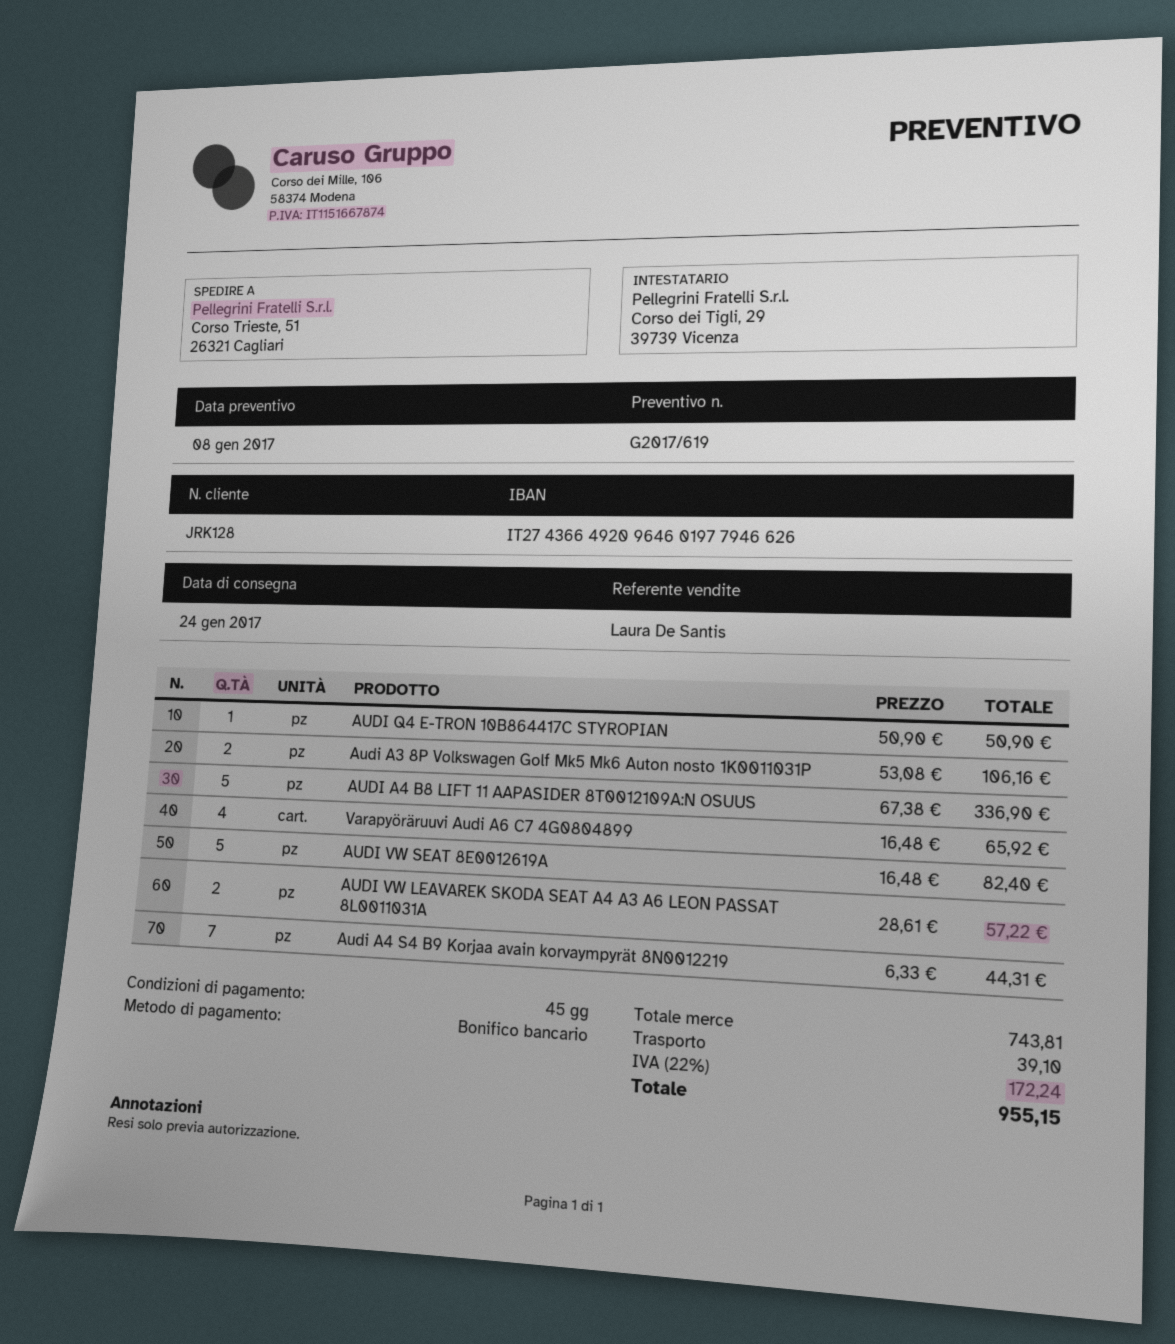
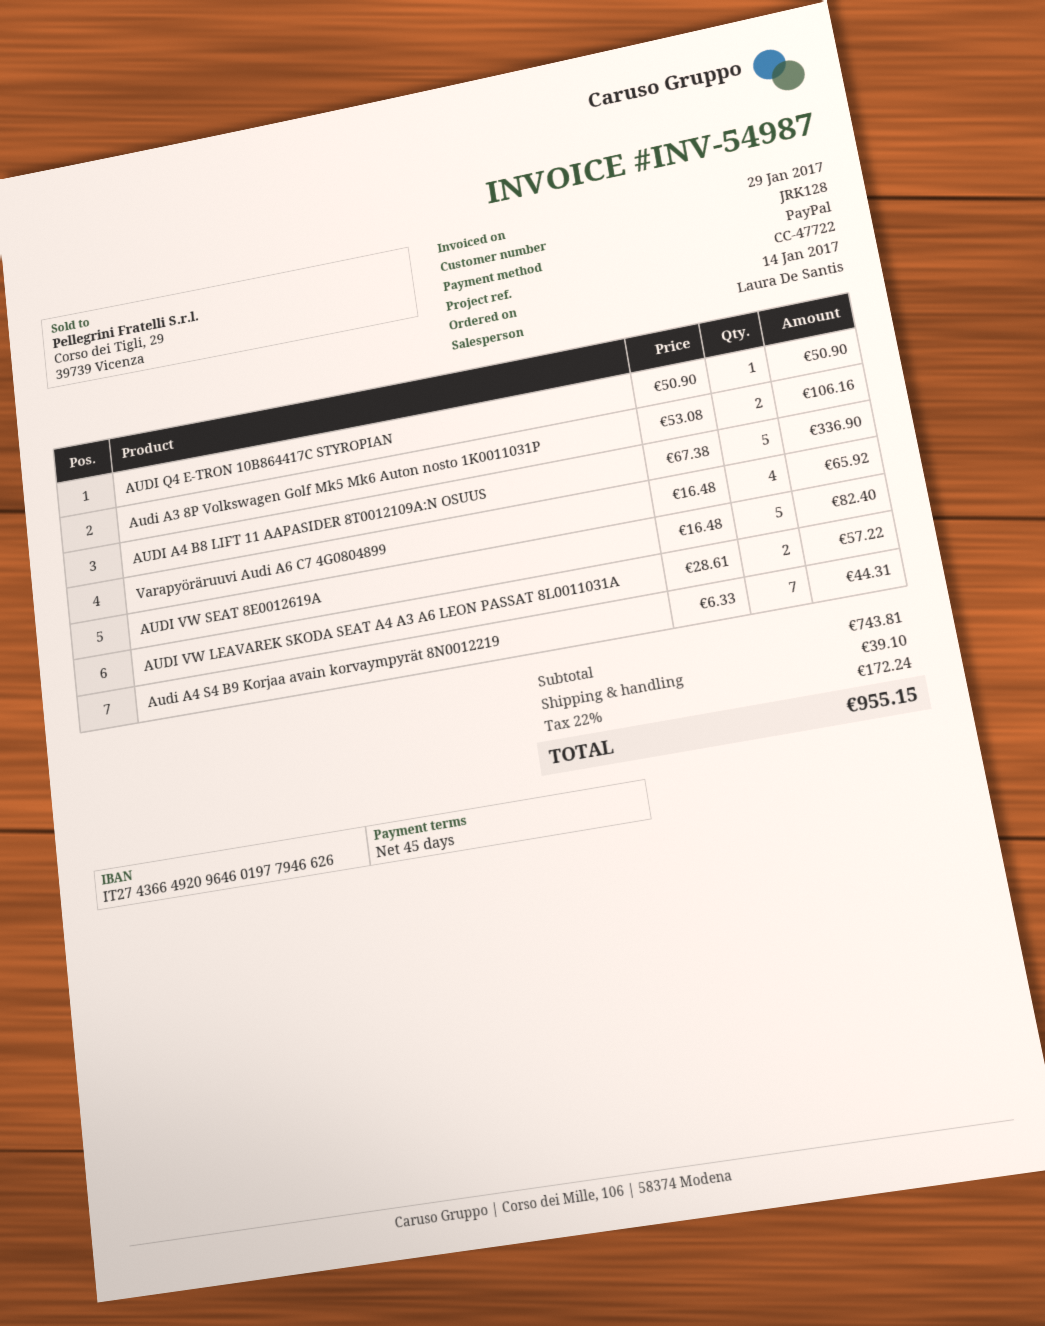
payment method: bank transfer -> PayPal

